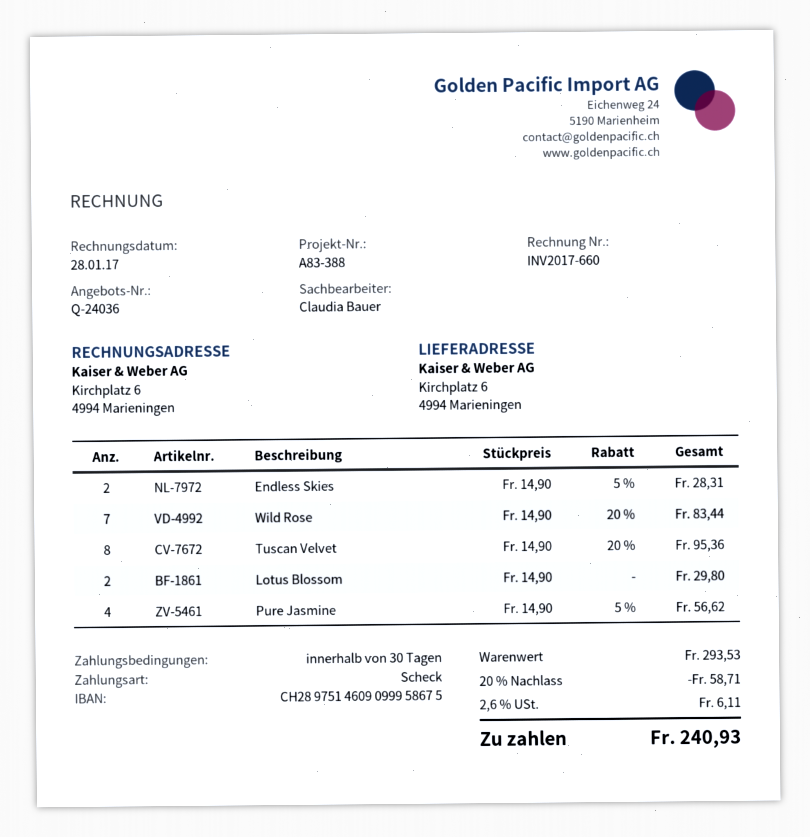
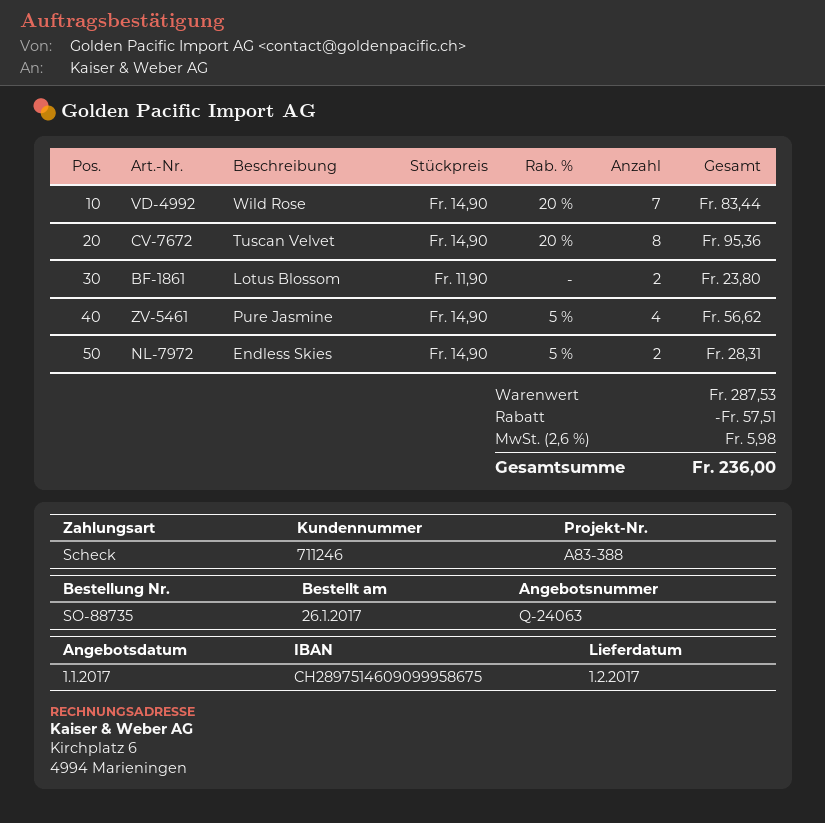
quote number: Q-24036 -> Q-24063
Lotus Blossom: 2 x 14.90 = 29.80 -> 2 x 11.90 = 23.80
subtotal: 293.53 -> 287.53
discount: 58.71 -> 57.51
tax: 2.6% = 6.11 -> 2.6% = 5.98
total: 240.93 -> 236.00

